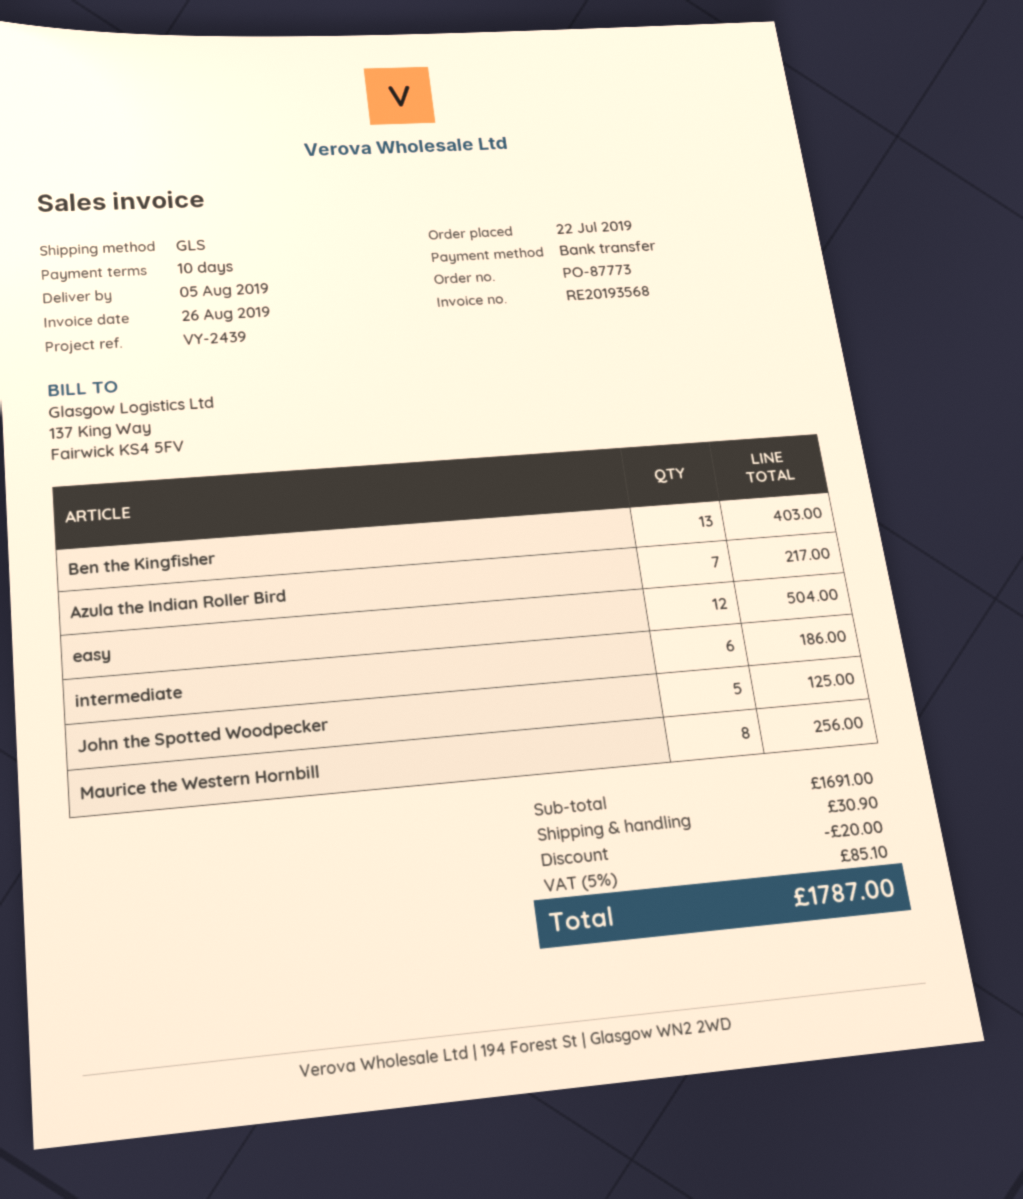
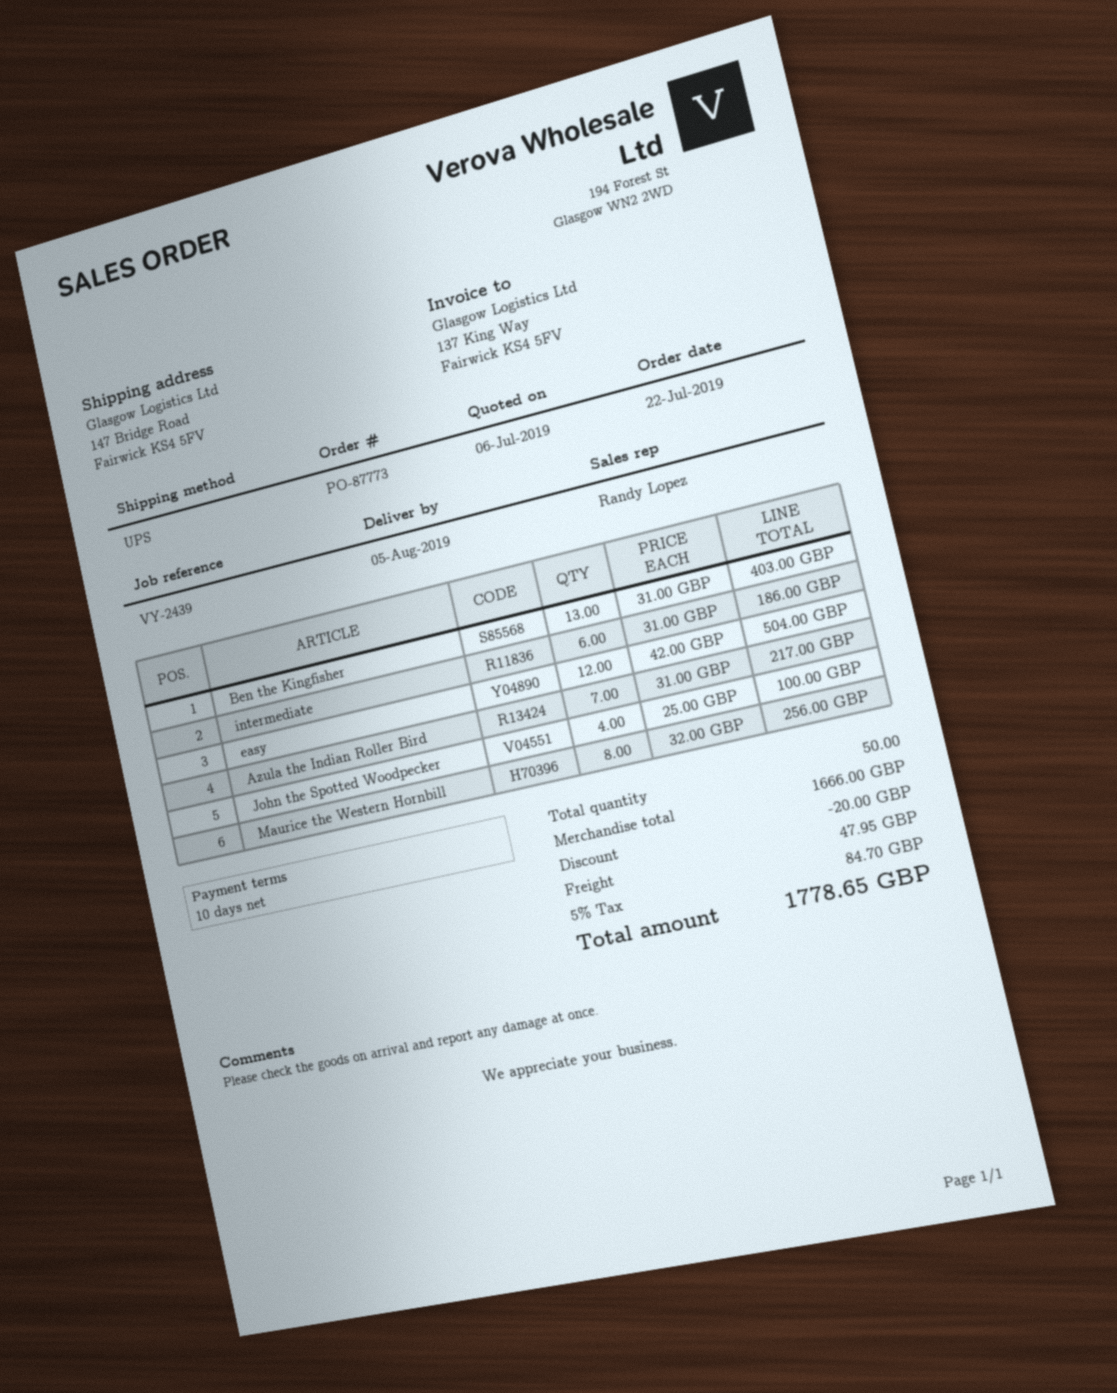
shipping method: GLS -> UPS
John the Spotted Woodpecker: 5 for 125.00 -> 4 for 100.00
subtotal: 1691.00 -> 1666.00
shipping: 30.90 -> 47.95
tax: 5% = 85.10 -> 5% = 84.70
total: 1787.00 -> 1778.65

